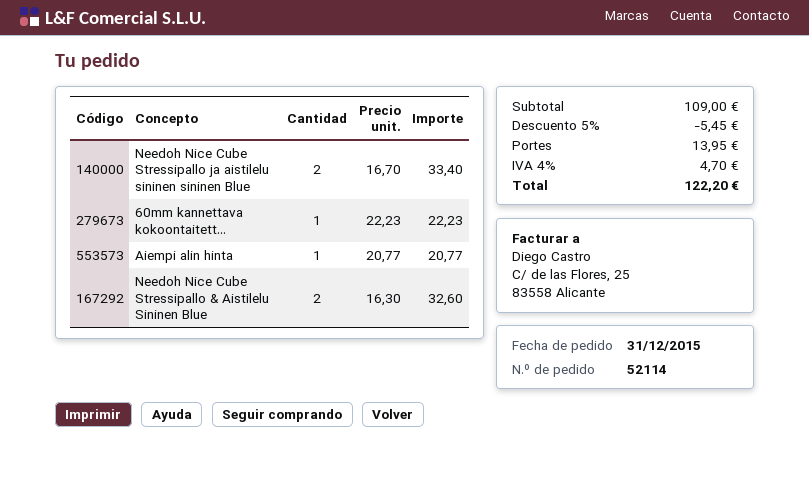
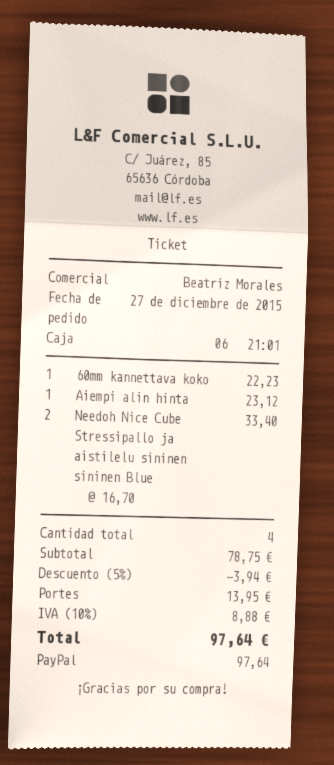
order date: 2015-12-31 -> 2015-12-27
Aiempi alin hinta: 1 x 20.77 = 20.77 -> 1 x 23.12 = 23.12
Needoh Nice Cube Stressipallo & Aistilelu Sininen Blue: 2 x 16.30 = 32.60 -> none
subtotal: 109.00 -> 78.75
discount: 5% = 5.45 -> 5% = 3.94
tax: 4% = 4.70 -> 10% = 8.88
total: 122.20 -> 97.64

